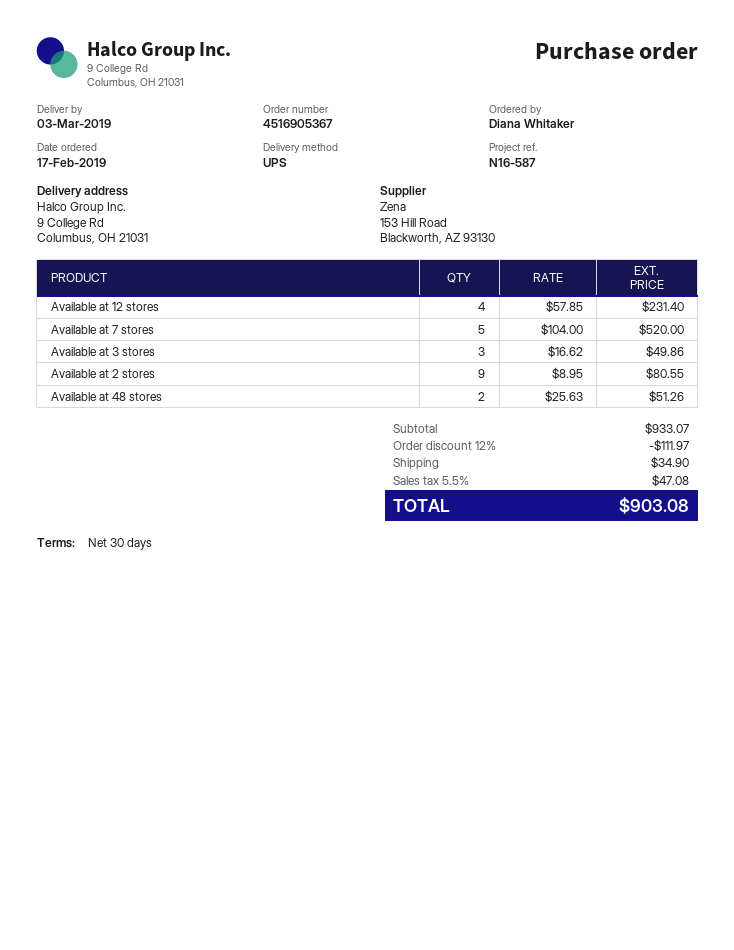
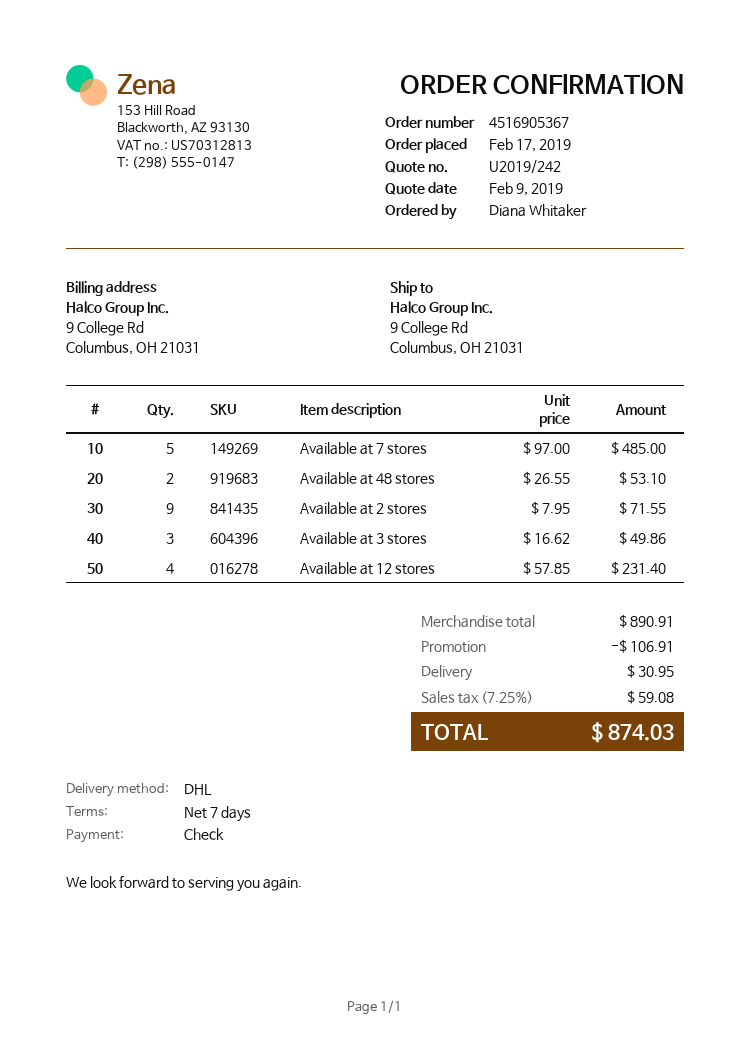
payment terms: 30 days -> 7 days
shipping method: UPS -> DHL
Available at 7 stores: 5 x 104.00 = 520.00 -> 5 x 97.00 = 485.00
Available at 2 stores: 9 x 8.95 = 80.55 -> 9 x 7.95 = 71.55
Available at 48 stores: 2 x 25.63 = 51.26 -> 2 x 26.55 = 53.10
subtotal: 933.07 -> 890.91
discount: 111.97 -> 106.91
shipping: 34.90 -> 30.95
tax: 5.5% = 47.08 -> 7.25% = 59.08
total: 903.08 -> 874.03

